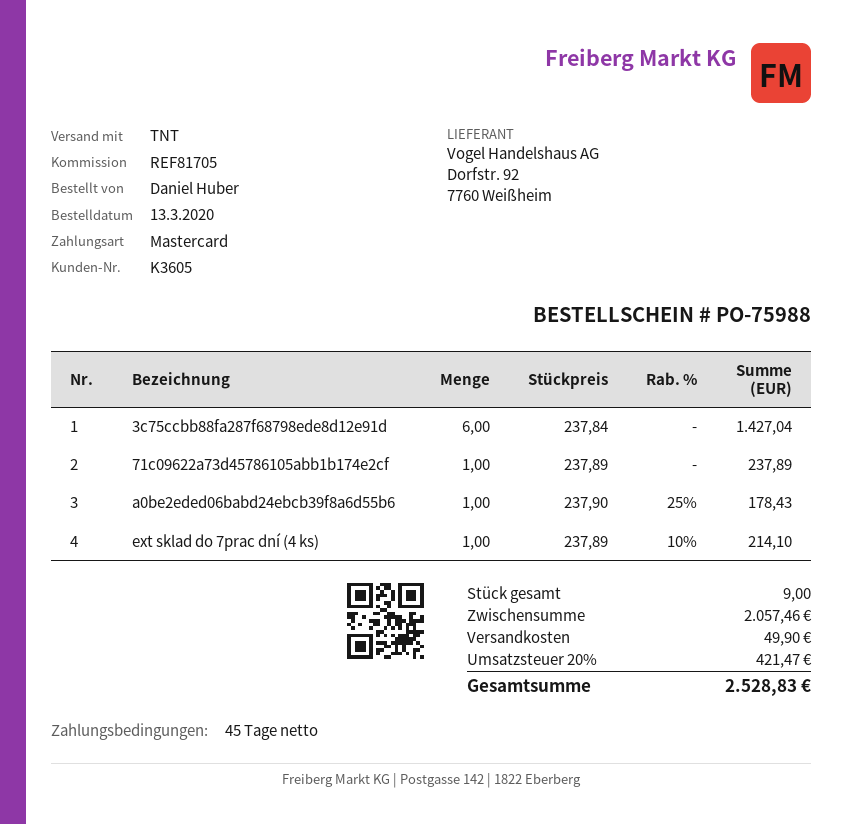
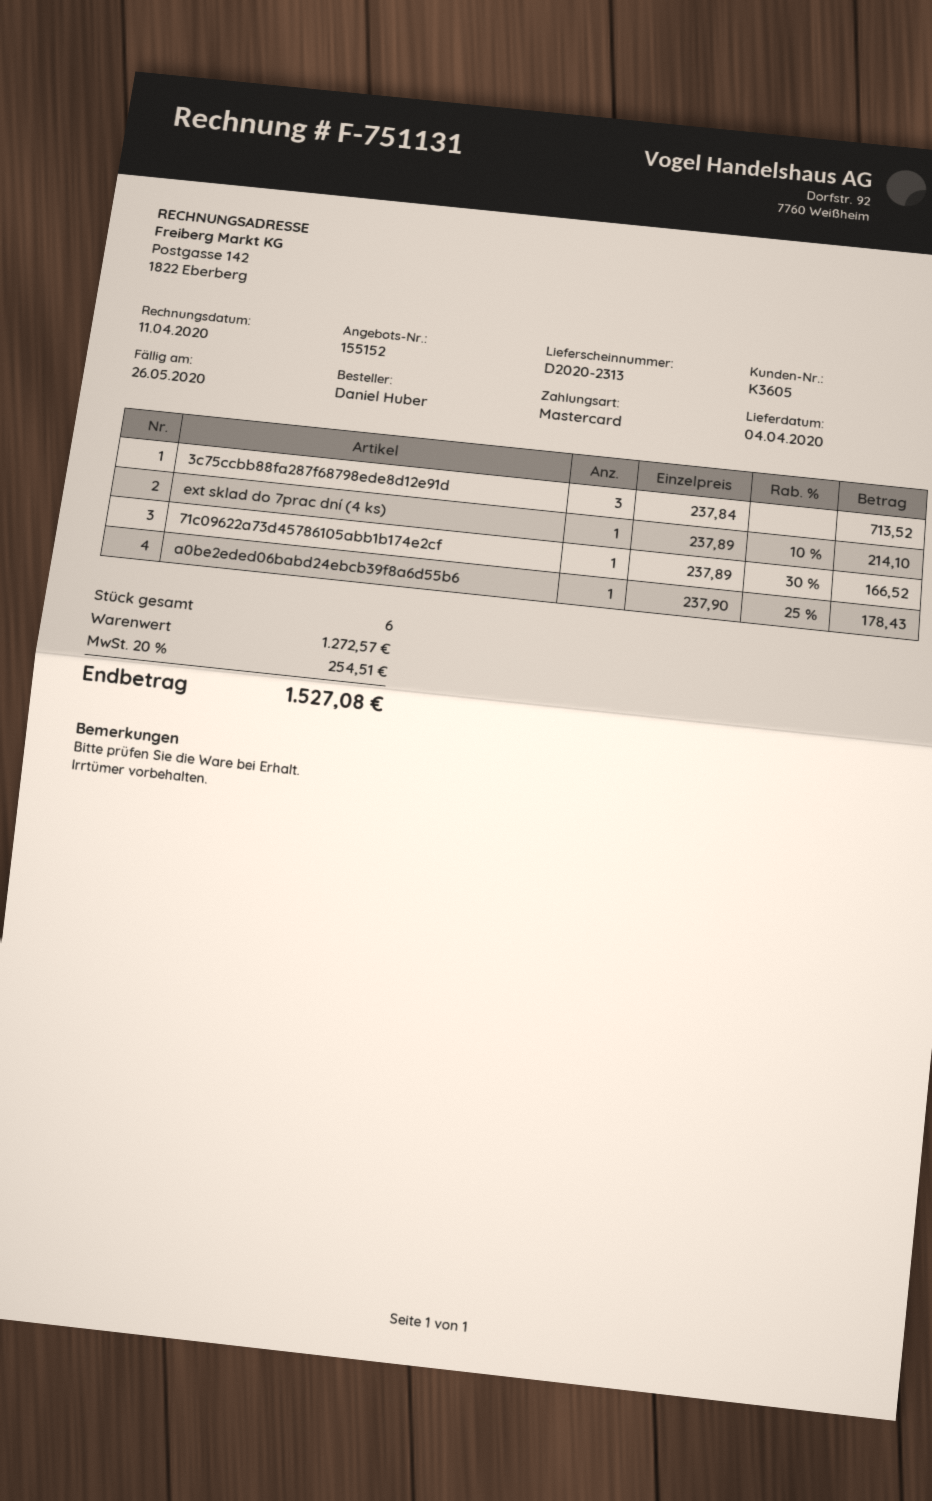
3c75ccbb88fa287f68798ede8d12e91d: 6 x 237.84 = 1427.04 -> 3 x 237.84 = 713.52
71c09622a73d45786105abb1b174e2cf: 1 x 237.89 = 237.89 -> 1 x 237.89 - 30% = 166.52
total quantity: 9 -> 6
subtotal: 2057.46 -> 1272.57
shipping: 49.90 -> none
tax: 20% = 421.47 -> 20% = 254.51
total: 2528.83 -> 1527.08

